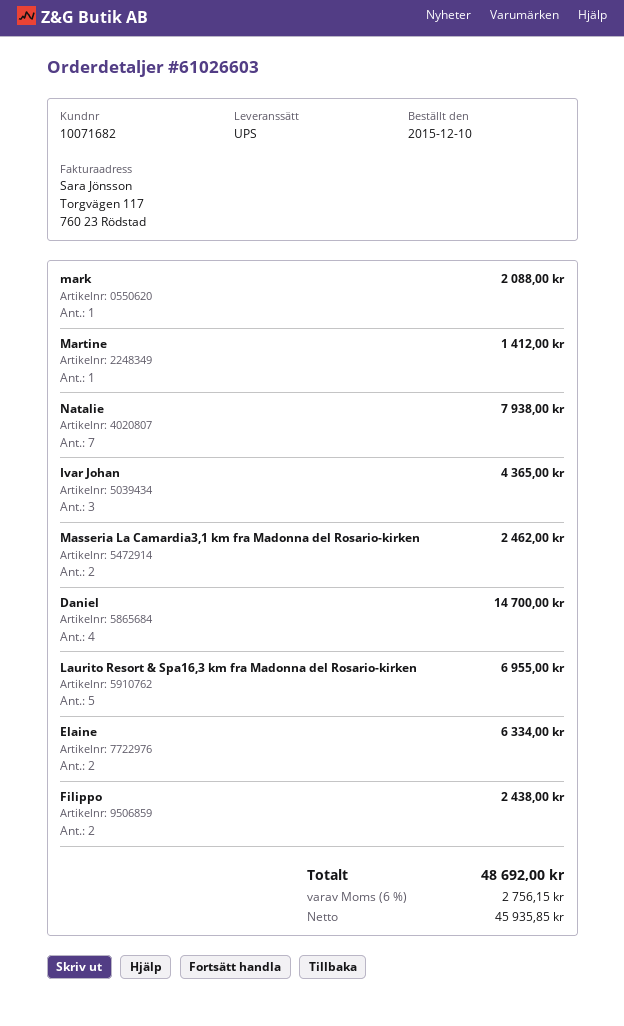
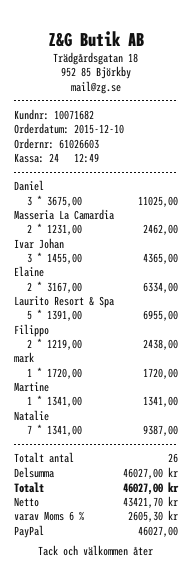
mark: 1 for 2088.00 -> 1 for 1720.00
Martine: 1 for 1412.00 -> 1 for 1341.00
Natalie: 7 for 7938.00 -> 7 for 9387.00
Daniel: 4 for 14700.00 -> 3 for 11025.00
net: 45935.85 -> 43421.70
tax: 6% = 2756.15 -> 6% = 2605.30
total: 48692.00 -> 46027.00

